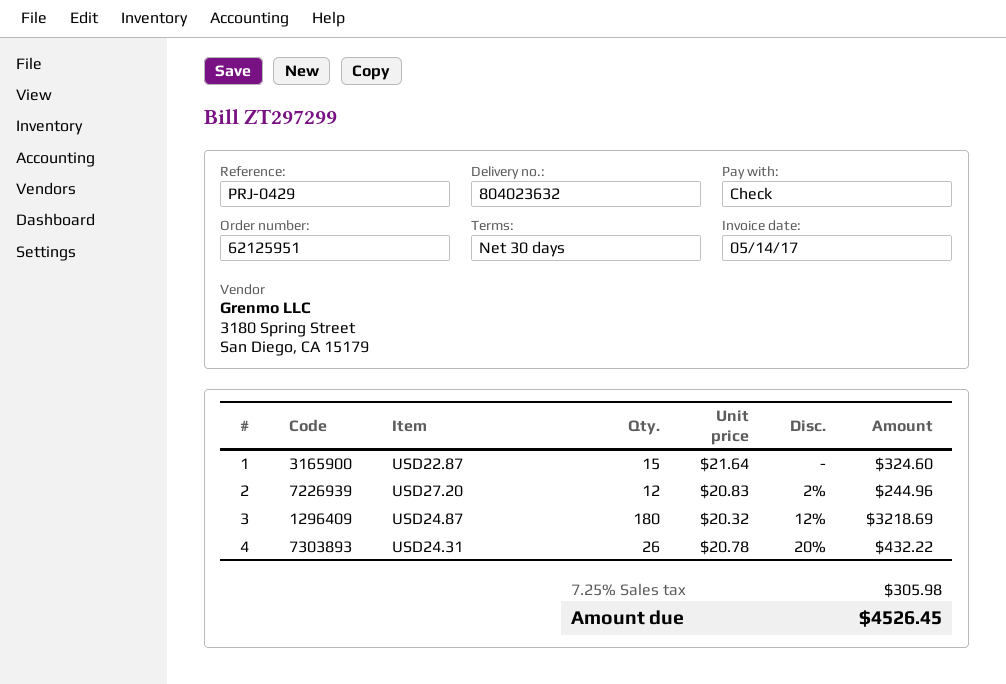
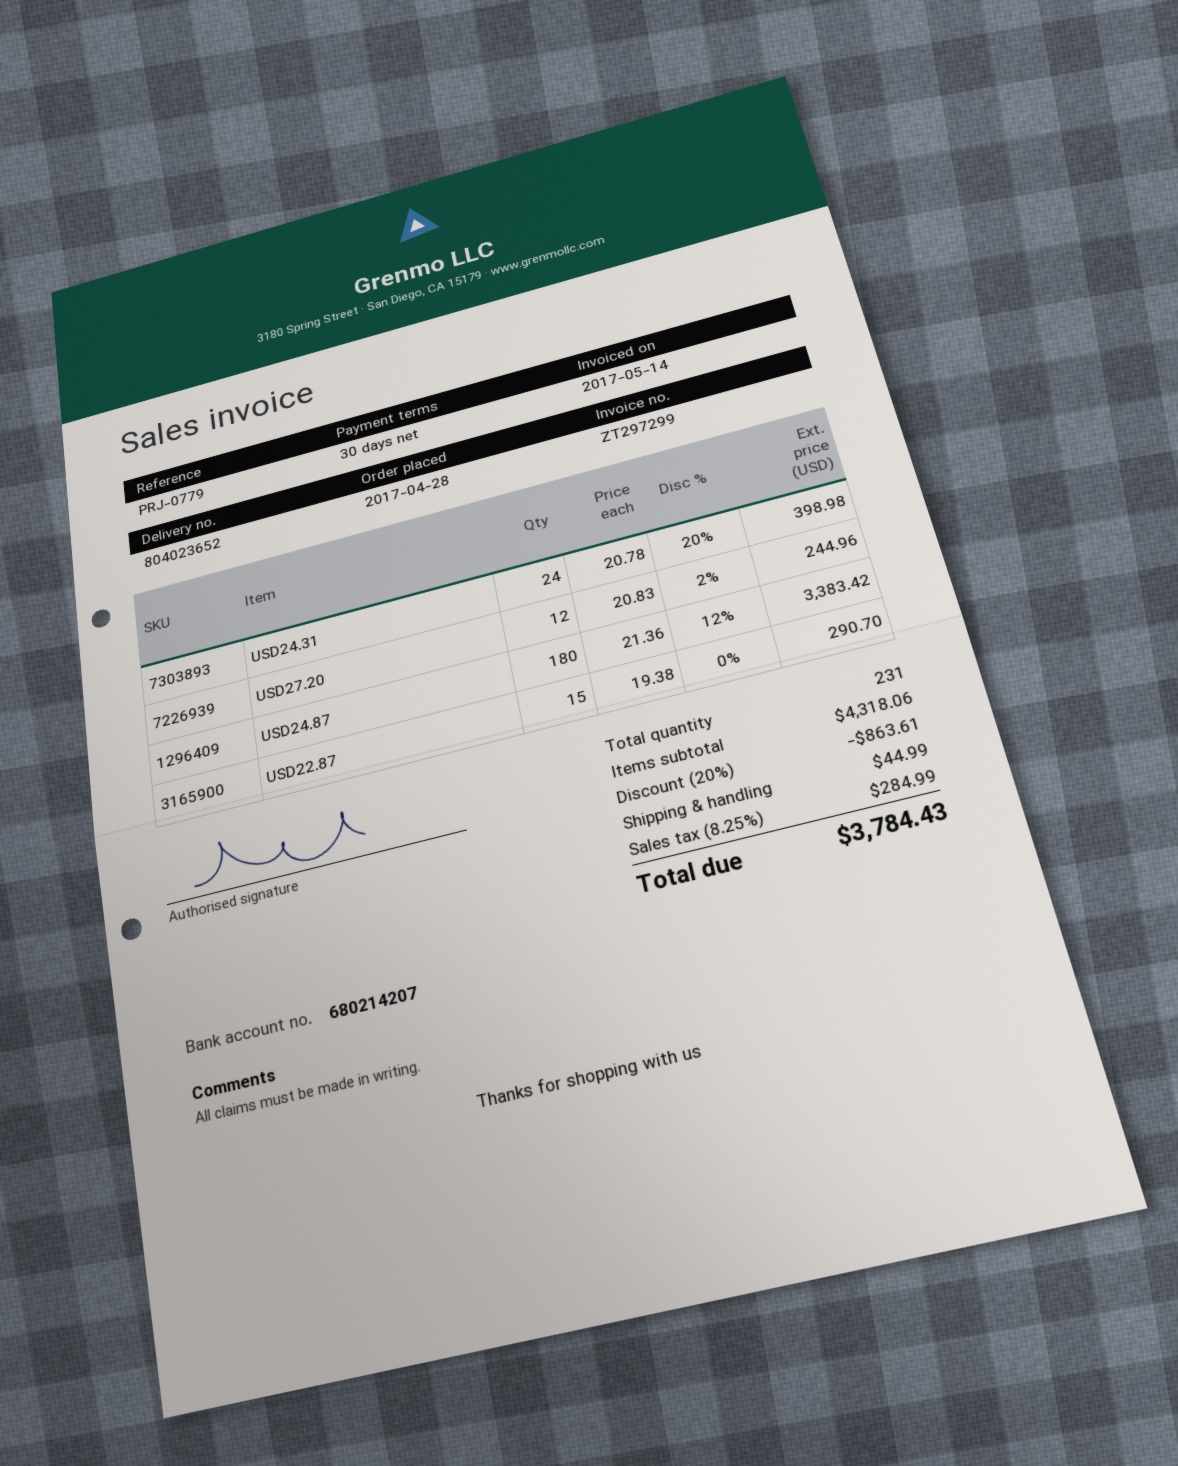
delivery note number: 804023632 -> 804023652
reference: PRJ-0429 -> PRJ-0779
USD22.87: 15 x 21.64 = 324.60 -> 15 x 19.38 = 290.70
USD24.87: 180 x 20.32 - 12% = 3218.69 -> 180 x 21.36 - 12% = 3383.42
USD24.31: 26 x 20.78 - 20% = 432.22 -> 24 x 20.78 - 20% = 398.98
discount: none -> 20% = 863.61
shipping: none -> 44.99
tax: 7.25% = 305.98 -> 8.25% = 284.99
total: 4526.45 -> 3784.43

